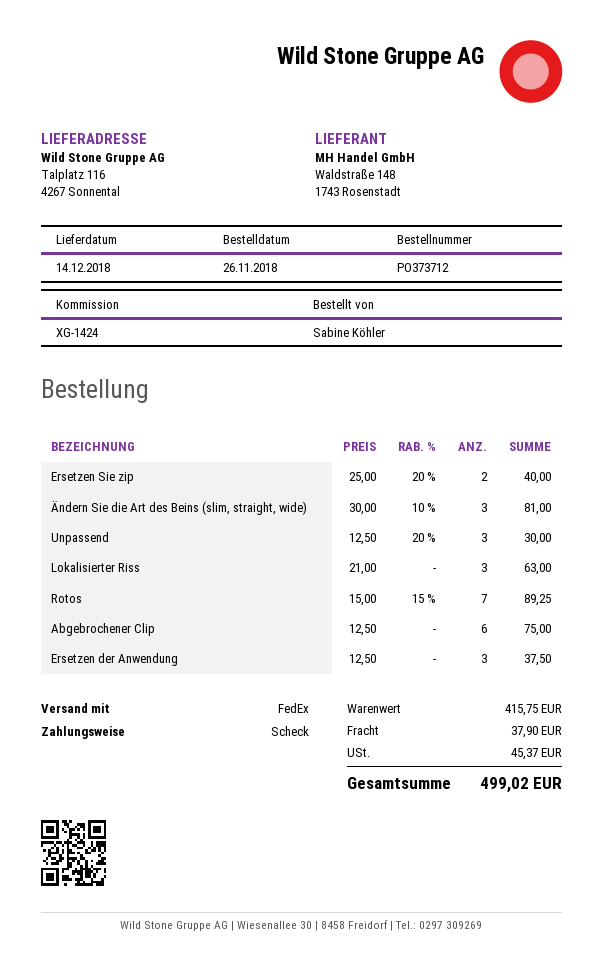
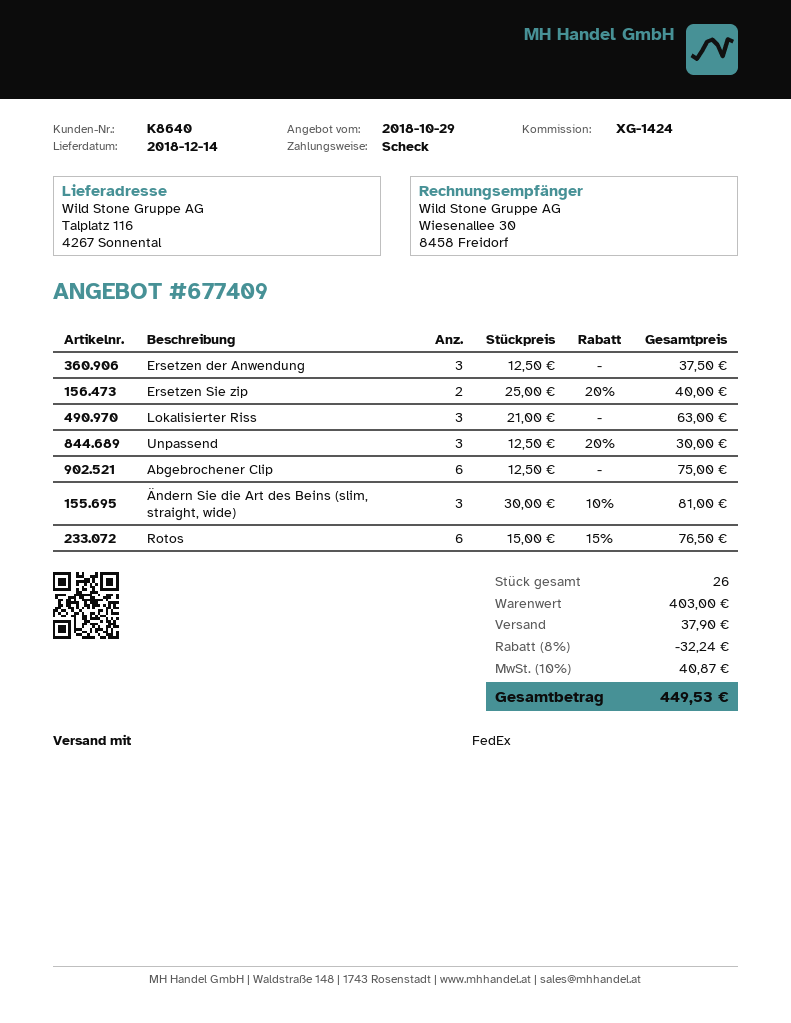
Rotos: 7 x 15.00 - 15% = 89.25 -> 6 x 15.00 - 15% = 76.50
subtotal: 415.75 -> 403.00
discount: none -> 8% = 32.24
tax: 45.37 -> 40.87
total: 499.02 -> 449.53

